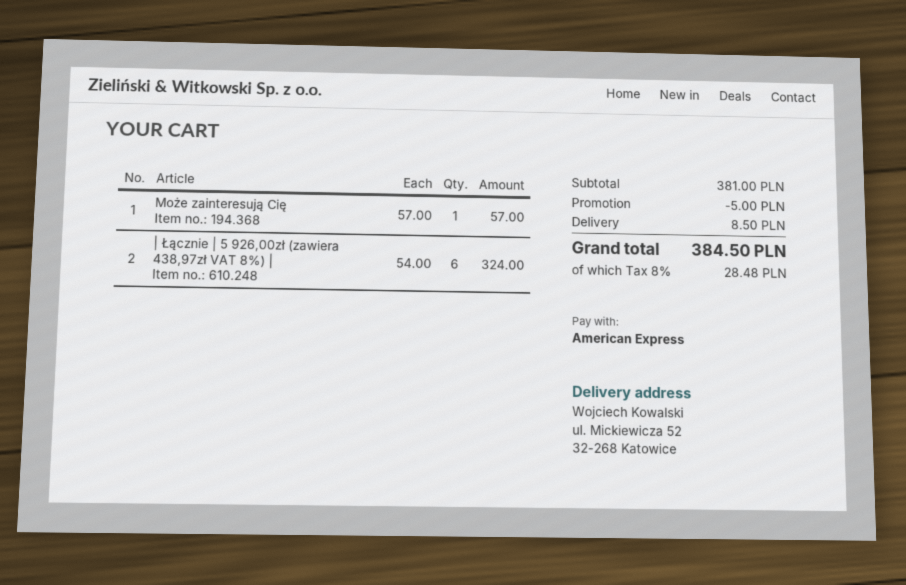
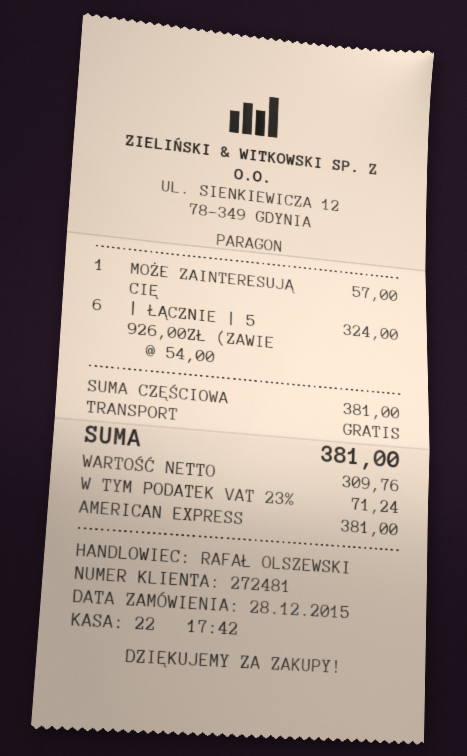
discount: 5.00 -> none
shipping: 8.50 -> 0.00
tax: 8% = 28.48 -> 23% = 71.24
total: 384.50 -> 381.00

